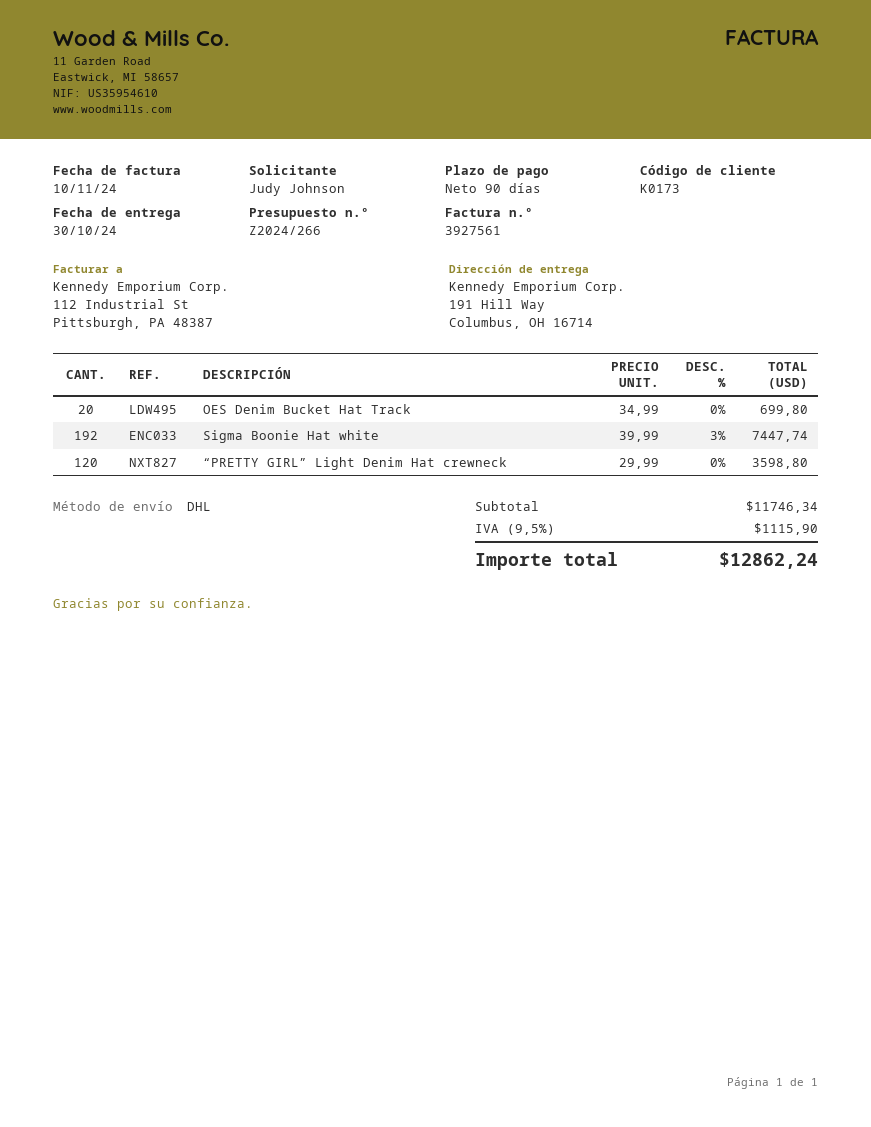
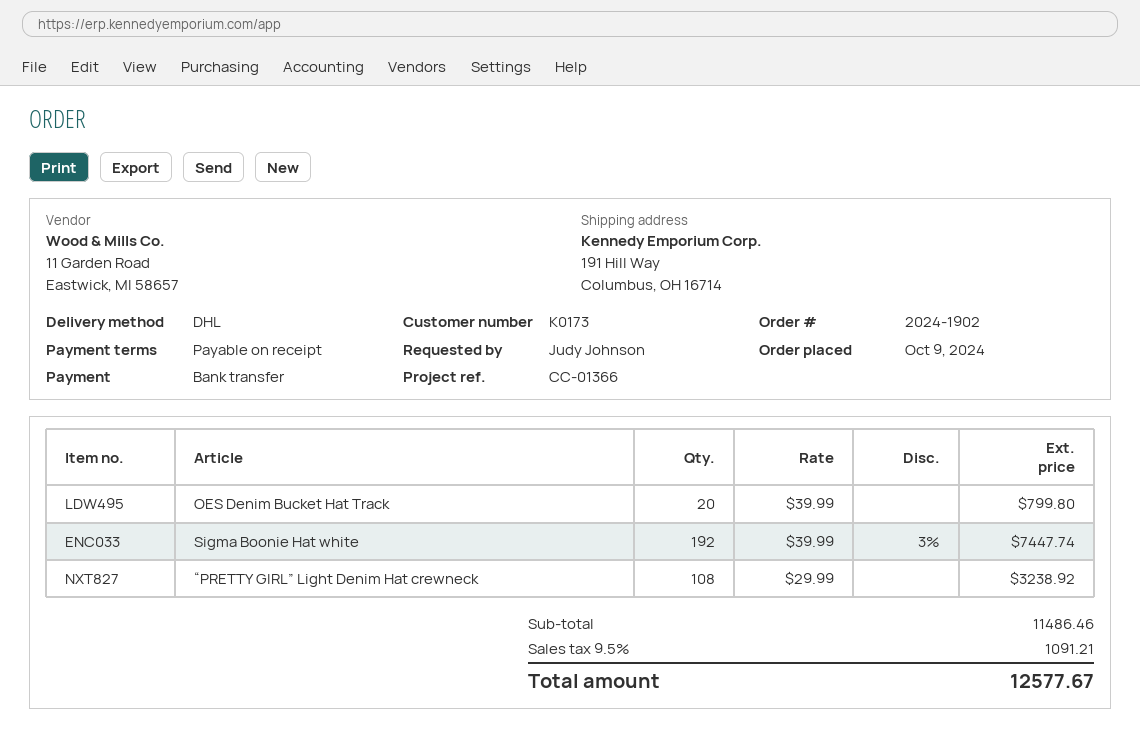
payment terms: 90 days -> on receipt
OES Denim Bucket Hat Track: 20 x 34.99 = 699.80 -> 20 x 39.99 = 799.80
“PRETTY GIRL” Light Denim Hat crewneck: 120 x 29.99 = 3598.80 -> 108 x 29.99 = 3238.92
subtotal: 11746.34 -> 11486.46
tax: 9.5% = 1115.90 -> 9.5% = 1091.21
total: 12862.24 -> 12577.67

